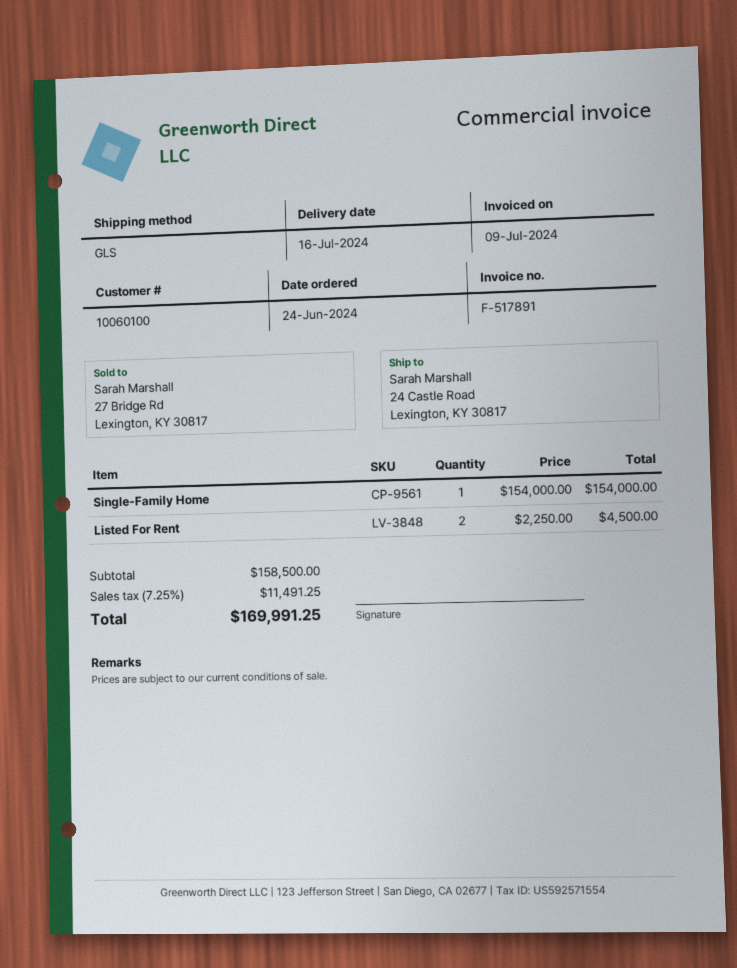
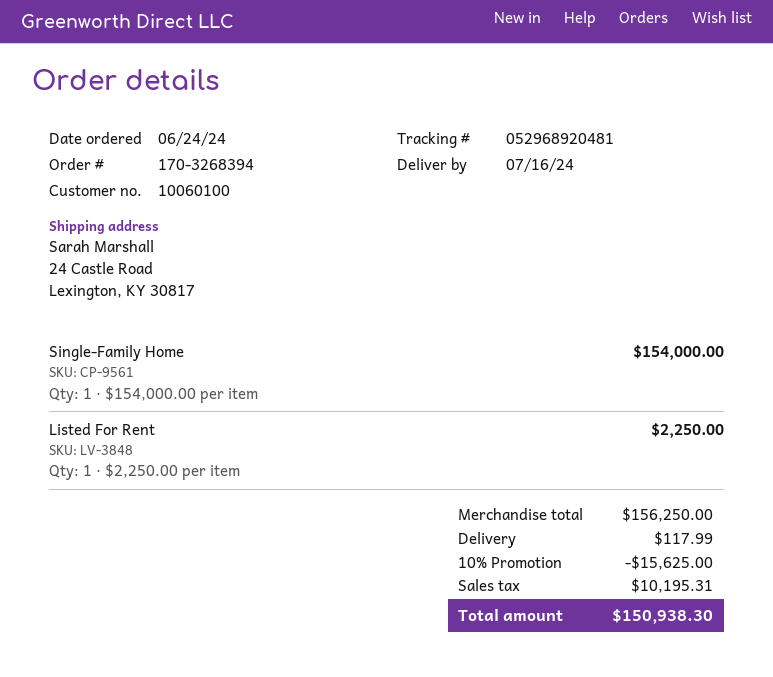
Listed For Rent: 2 x 2250.00 = 4500.00 -> 1 x 2250.00 = 2250.00
subtotal: 158500.00 -> 156250.00
discount: none -> 10% = 15625.00
shipping: none -> 117.99
tax: 11491.25 -> 10195.31
total: 169991.25 -> 150938.30

